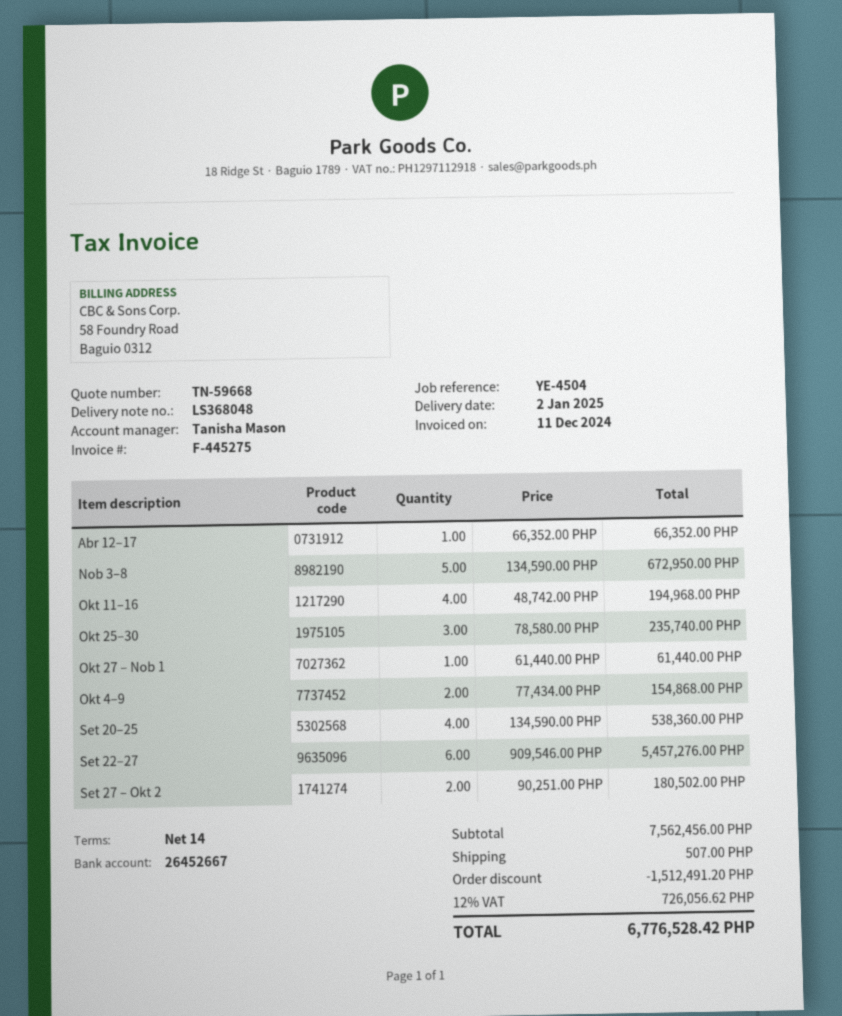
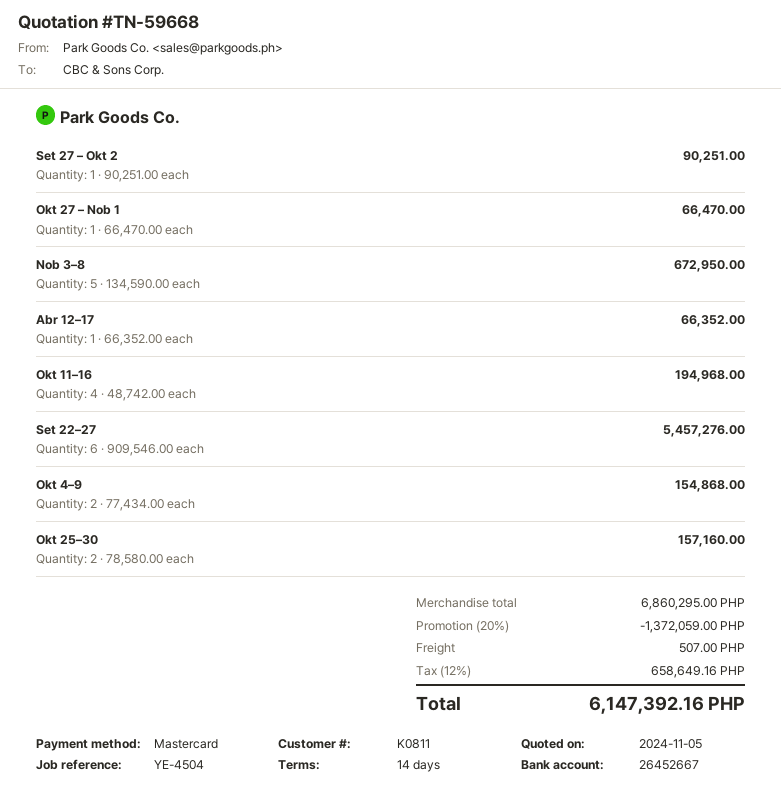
Okt 25–30: 3 x 78580.00 = 235740.00 -> 2 x 78580.00 = 157160.00
Okt 27 – Nob 1: 1 x 61440.00 = 61440.00 -> 1 x 66470.00 = 66470.00
Set 20–25: 4 x 134590.00 = 538360.00 -> none
Set 27 – Okt 2: 2 x 90251.00 = 180502.00 -> 1 x 90251.00 = 90251.00
subtotal: 7562456.00 -> 6860295.00
discount: 1512491.20 -> 1372059.00
tax: 12% = 726056.62 -> 12% = 658649.16
total: 6776528.42 -> 6147392.16

